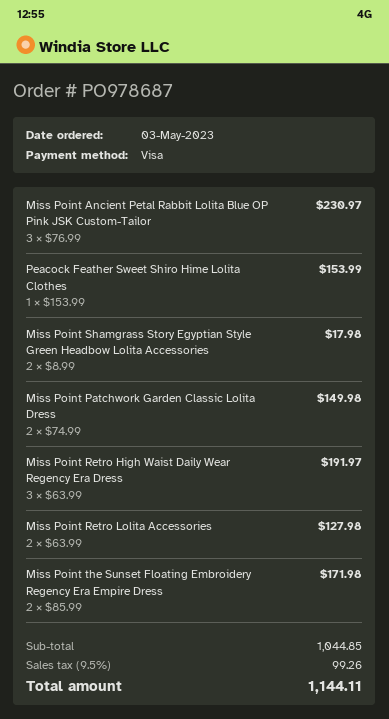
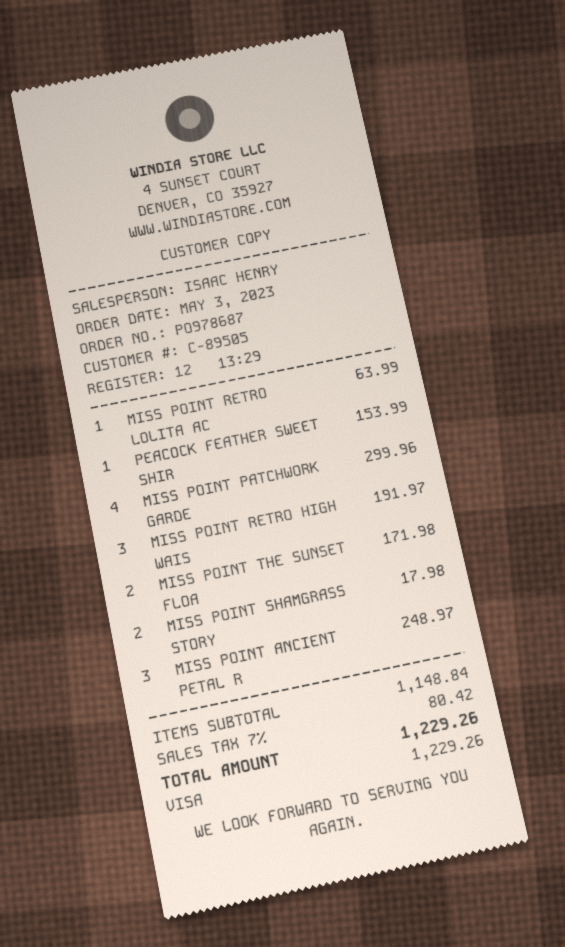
Miss Point Ancient Petal Rabbit Lolita Blue OP Pink JSK Custom-Tailor: 3 for 230.97 -> 3 for 248.97
Miss Point Patchwork Garden Classic Lolita Dress: 2 for 149.98 -> 4 for 299.96
Miss Point Retro Lolita Accessories: 2 for 127.98 -> 1 for 63.99
subtotal: 1044.85 -> 1148.84
tax: 9.5% = 99.26 -> 7% = 80.42
total: 1144.11 -> 1229.26

